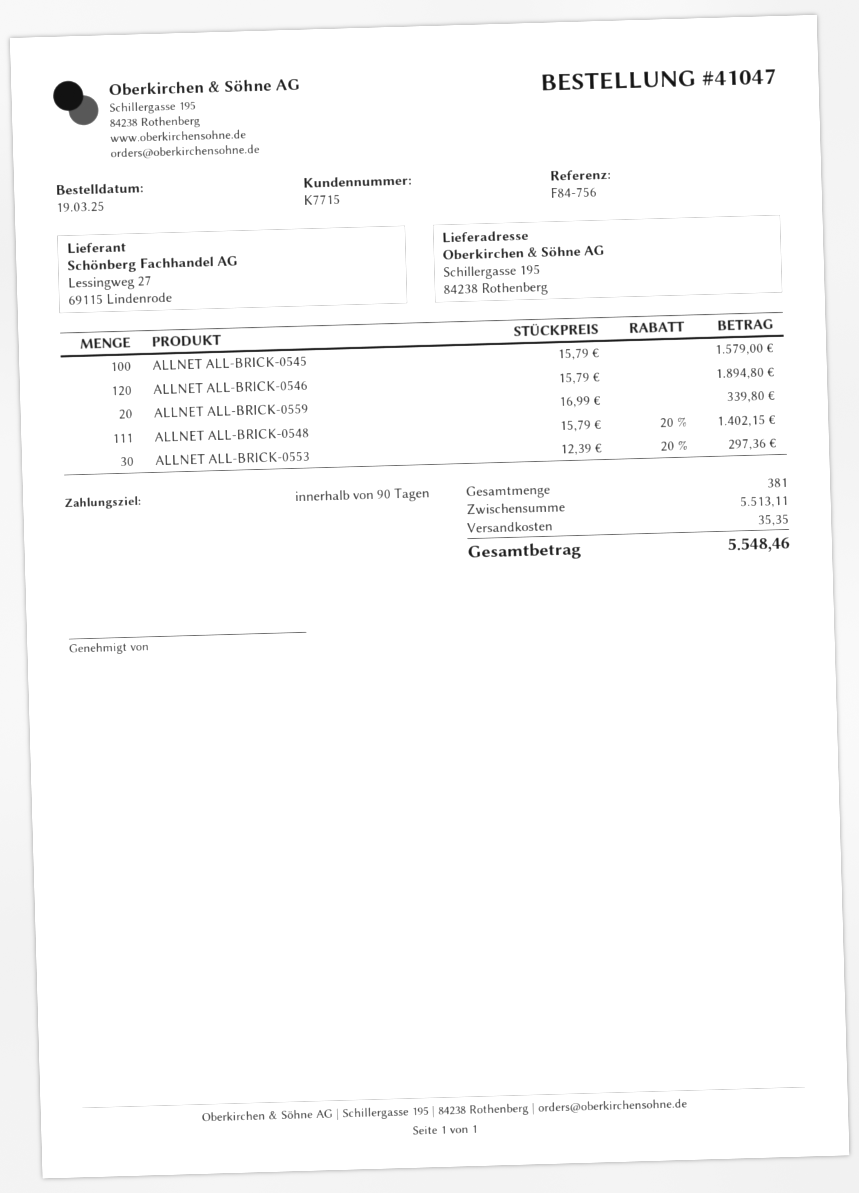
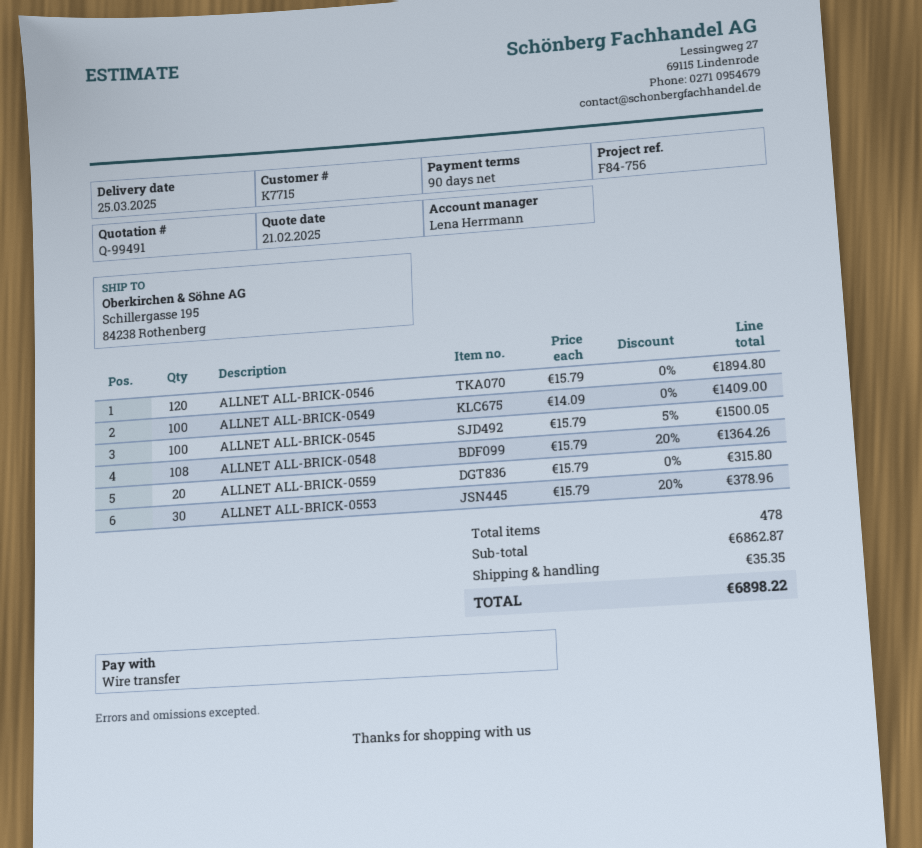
ALLNET ALL-BRICK-0545: 100 x 15.79 = 1579.00 -> 100 x 15.79 - 5% = 1500.05
ALLNET ALL-BRICK-0559: 20 x 16.99 = 339.80 -> 20 x 15.79 = 315.80
ALLNET ALL-BRICK-0548: 111 x 15.79 - 20% = 1402.15 -> 108 x 15.79 - 20% = 1364.26
ALLNET ALL-BRICK-0553: 30 x 12.39 - 20% = 297.36 -> 30 x 15.79 - 20% = 378.96
ALLNET ALL-BRICK-0549: none -> 100 x 14.09 = 1409.00
total quantity: 381 -> 478
subtotal: 5513.11 -> 6862.87
total: 5548.46 -> 6898.22

